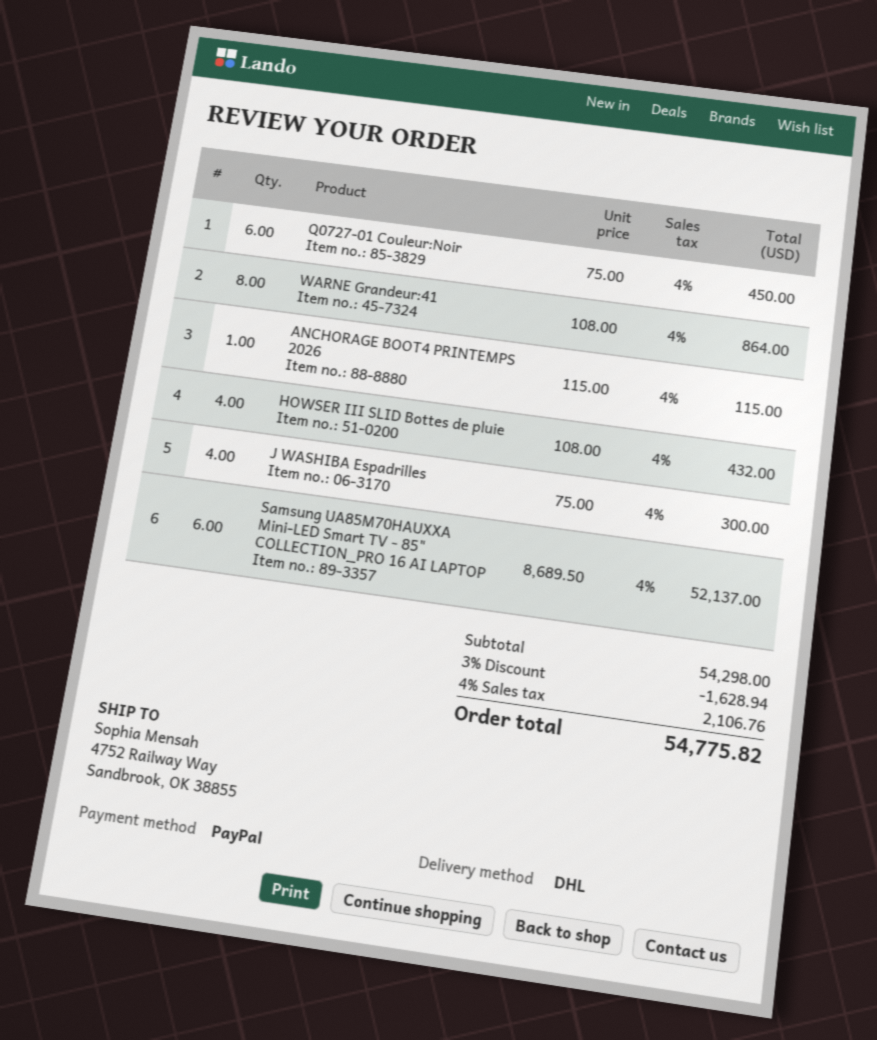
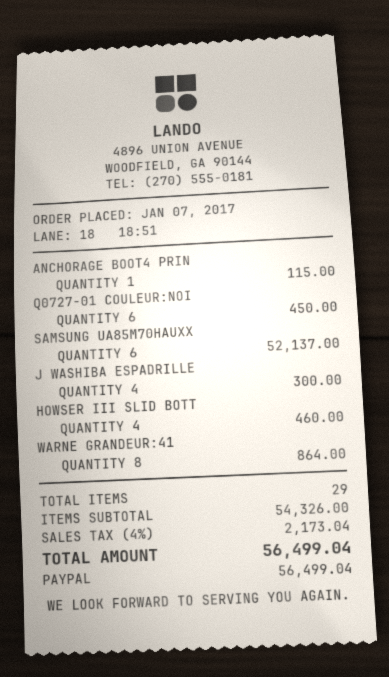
HOWSER III SLID Bottes de pluie: 4 for 432.00 -> 4 for 460.00
subtotal: 54298.00 -> 54326.00
discount: 3% = 1628.94 -> none
tax: 4% = 2106.76 -> 4% = 2173.04
total: 54775.82 -> 56499.04

